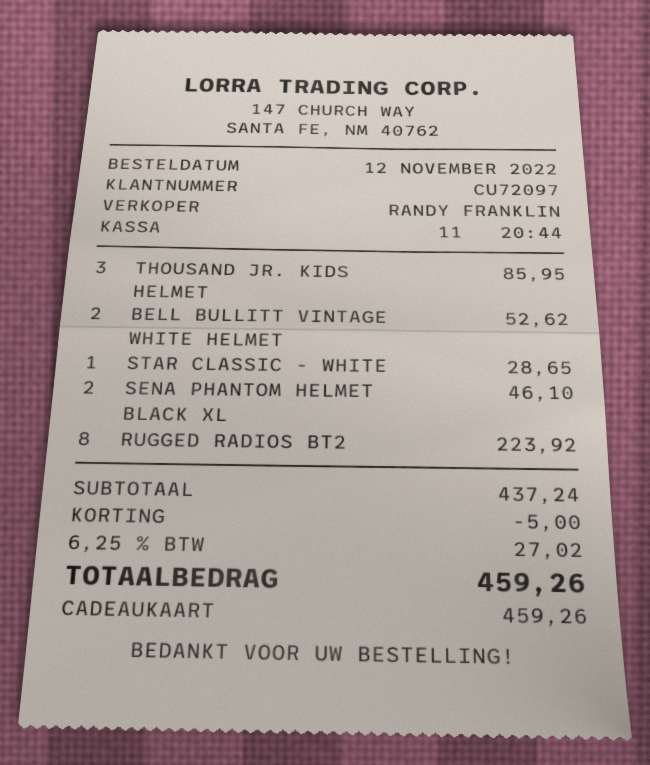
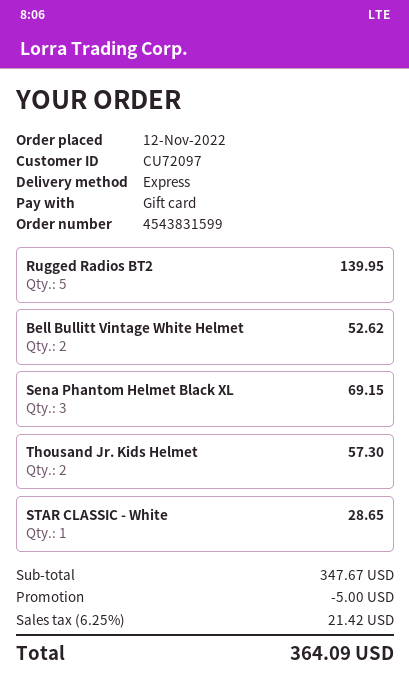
THOUSAND JR. KIDS HELMET: 3 for 85.95 -> 2 for 57.30
SENA PHANTOM HELMET BLACK XL: 2 for 46.10 -> 3 for 69.15
RUGGED RADIOS BT2: 8 for 223.92 -> 5 for 139.95
subtotal: 437.24 -> 347.67
tax: 6.25% = 27.02 -> 6.25% = 21.42
total: 459.26 -> 364.09

